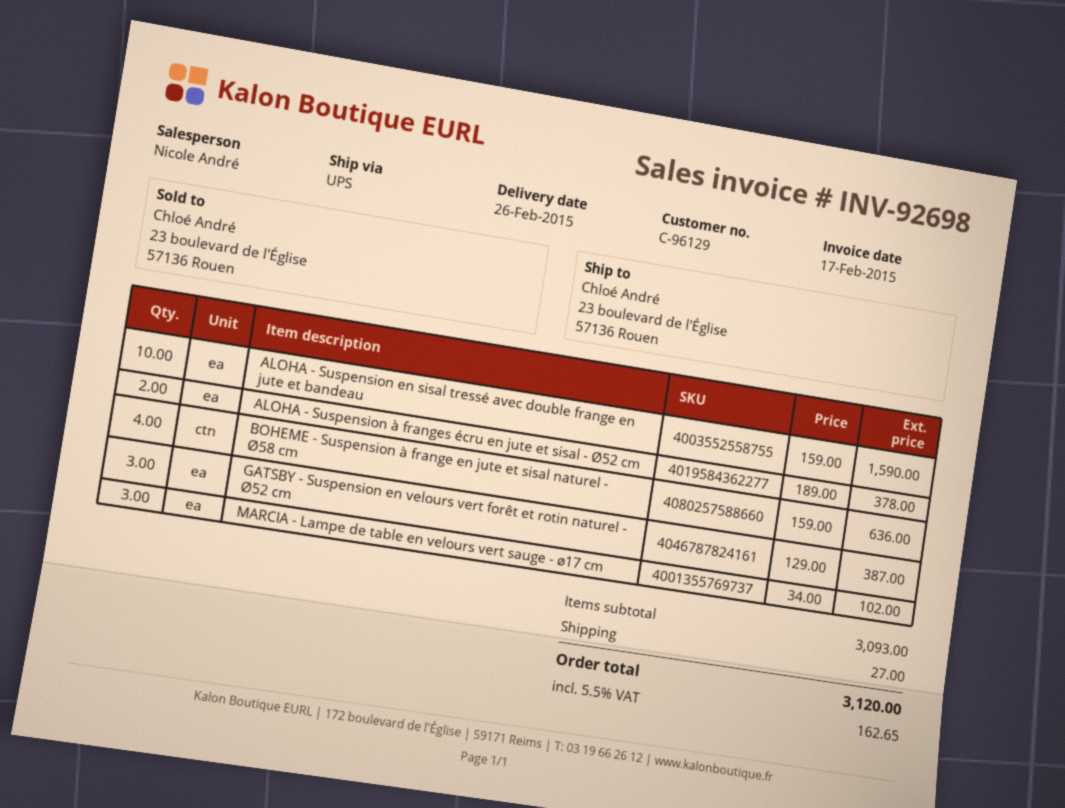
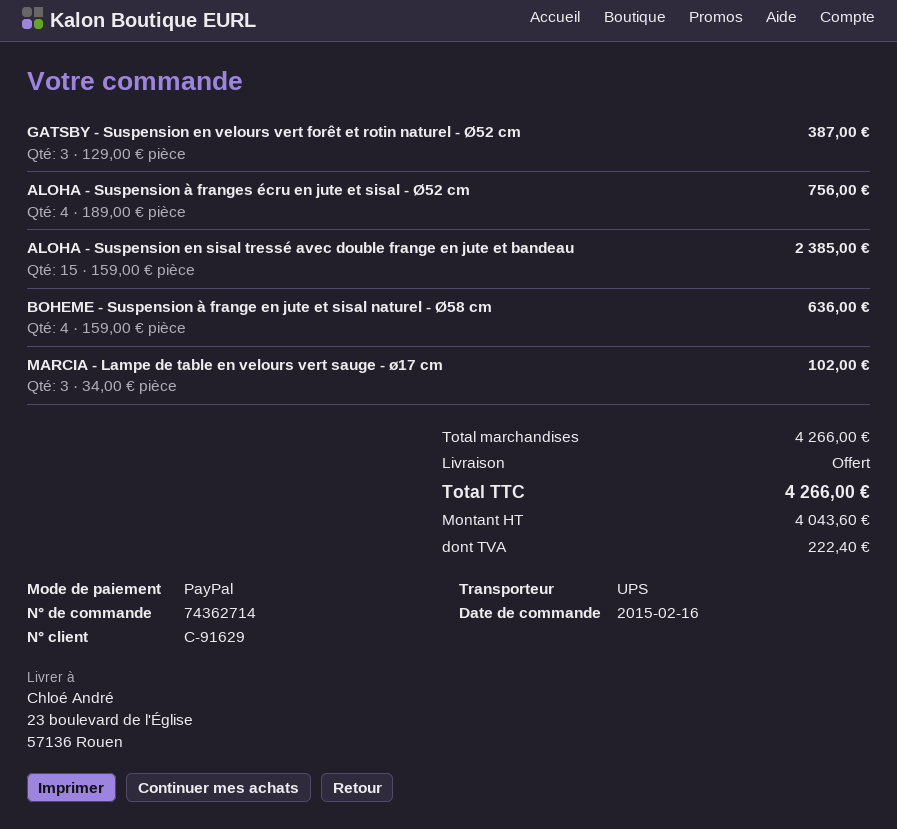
customer number: C-96129 -> C-91629
ALOHA - Suspension en sisal tressé avec double frange en jute et bandeau: 10 x 159.00 = 1590.00 -> 15 x 159.00 = 2385.00
ALOHA - Suspension à franges écru en jute et sisal - Ø52 cm: 2 x 189.00 = 378.00 -> 4 x 189.00 = 756.00
subtotal: 3093.00 -> 4266.00
shipping: 27.00 -> 0.00
tax: 162.65 -> 222.40
total: 3120.00 -> 4266.00

